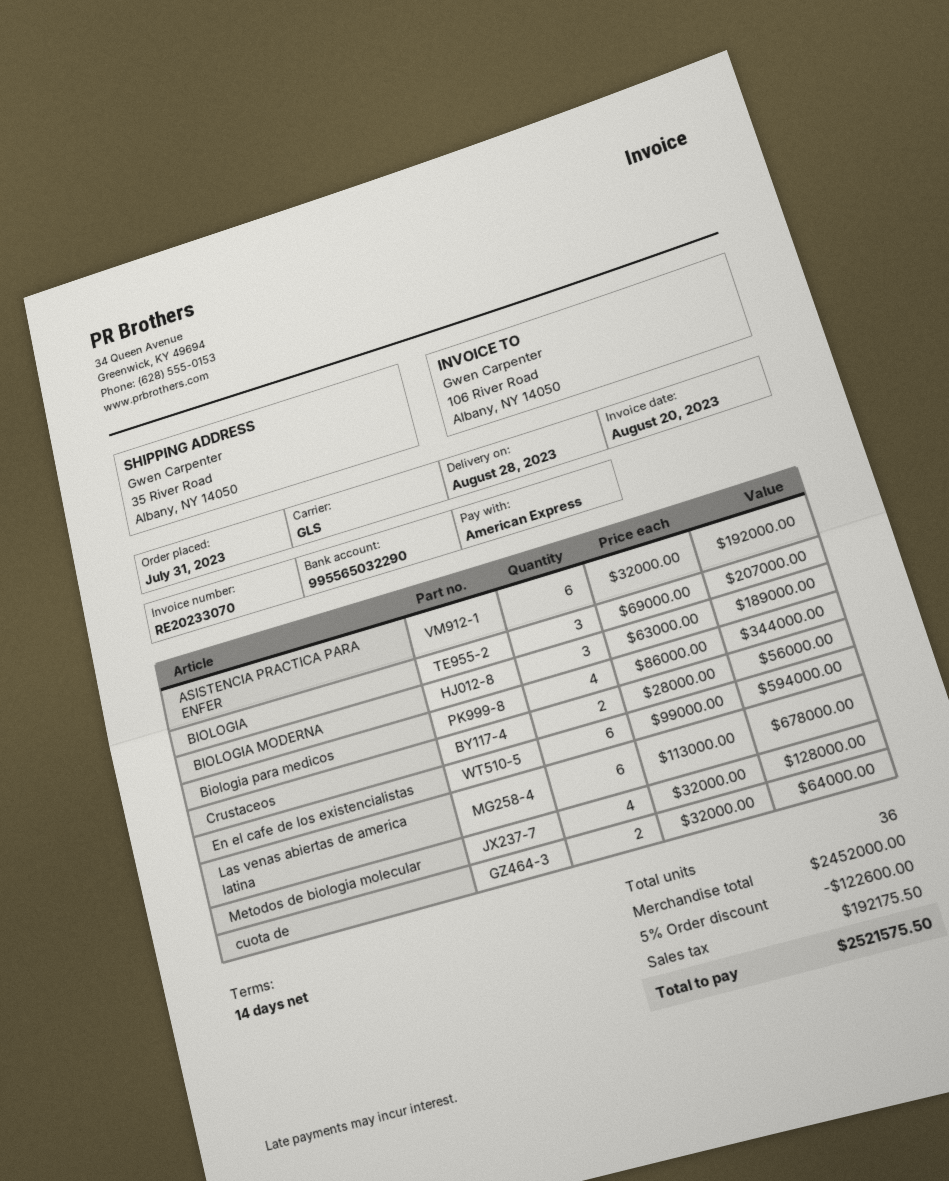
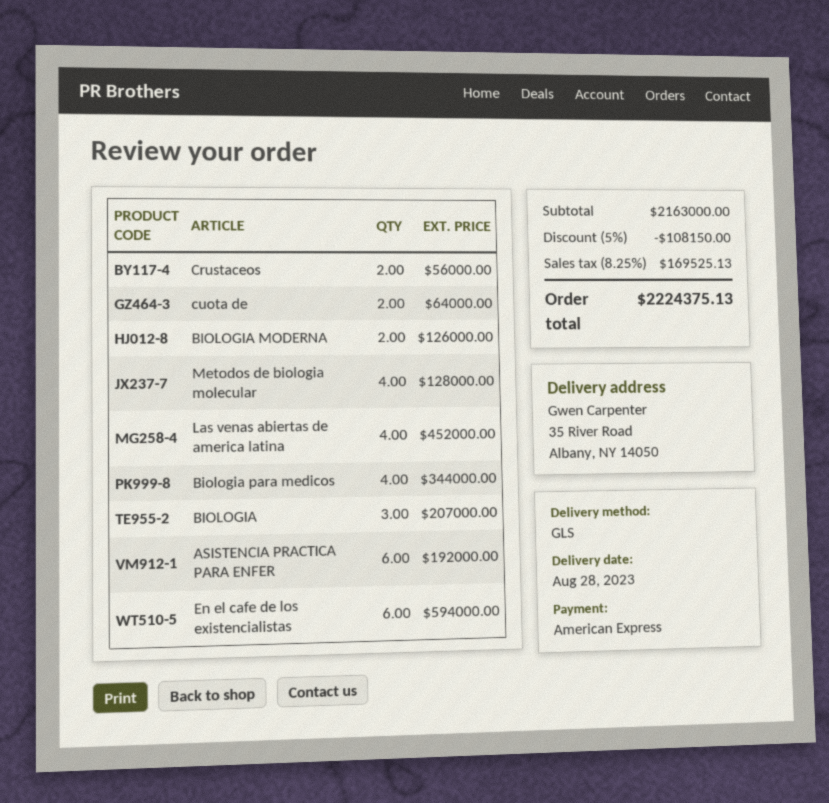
BIOLOGIA MODERNA: 3 for 189000.00 -> 2 for 126000.00
Las venas abiertas de america latina: 6 for 678000.00 -> 4 for 452000.00
subtotal: 2452000.00 -> 2163000.00
discount: 5% = 122600.00 -> 5% = 108150.00
tax: 192175.50 -> 169525.13
total: 2521575.50 -> 2224375.13

